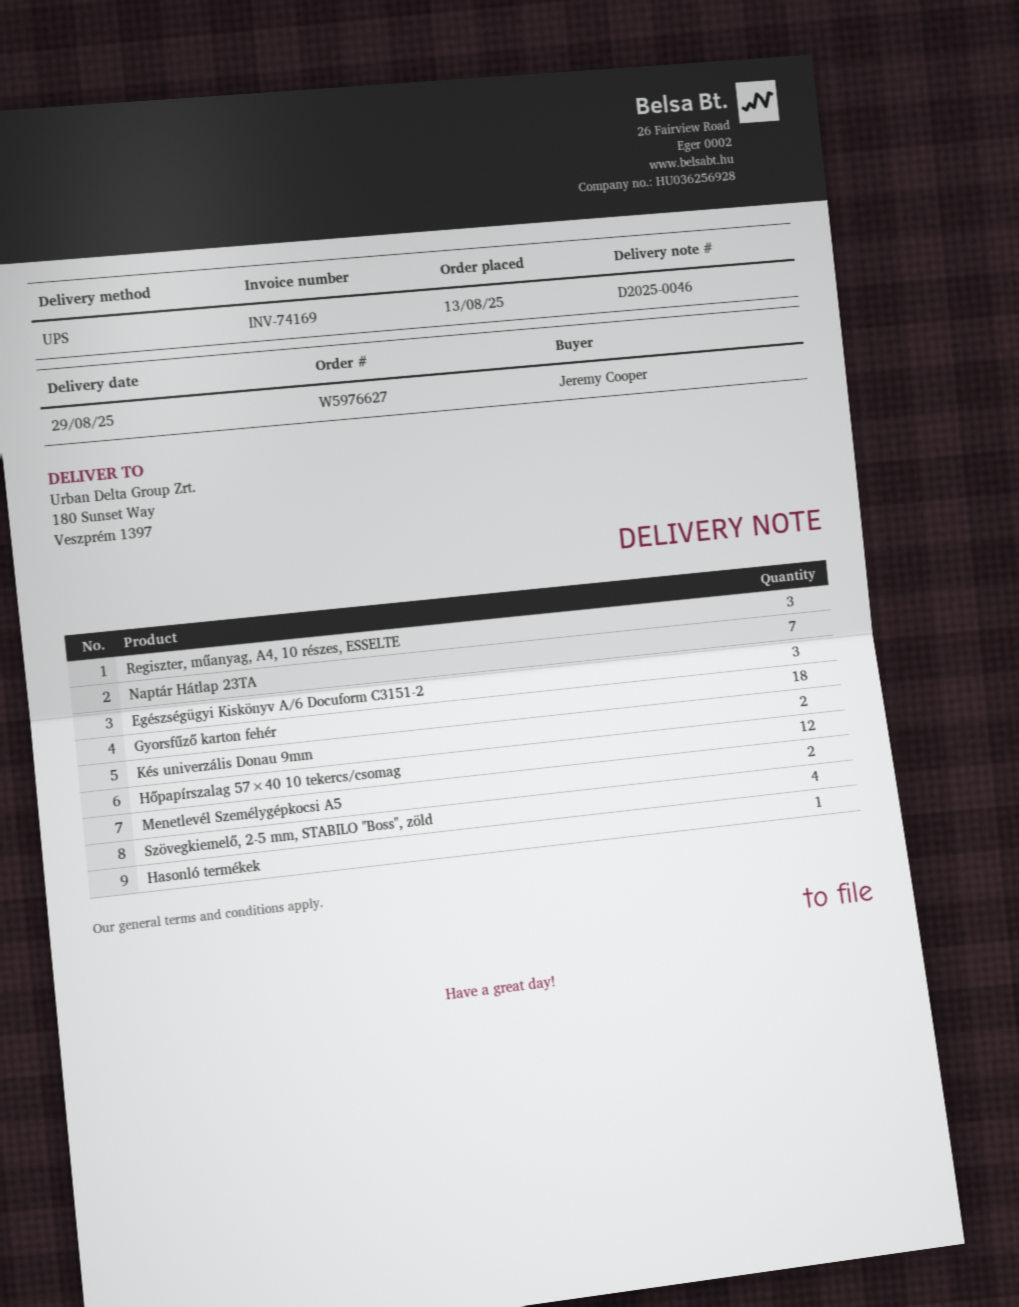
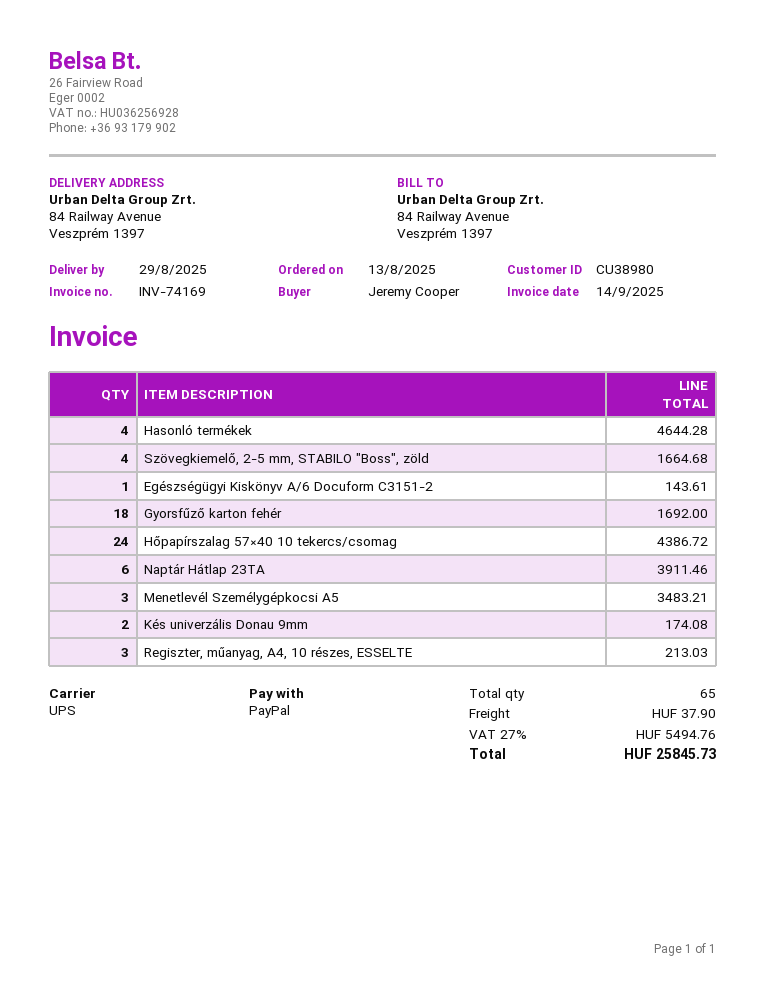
ship to: 180 Sunset Way, Veszprém 1397 -> 84 Railway Avenue, Veszprém 1397
Naptár Hátlap 23TA: 7 -> 6
Egészségügyi Kiskönyv A/6 Docuform C3151-2: 3 -> 1
Hőpapírszalag 57×40 10 tekercs/csomag: 12 -> 24
Menetlevél Személygépkocsi A5: 2 -> 3
Hasonló termékek: 1 -> 4

